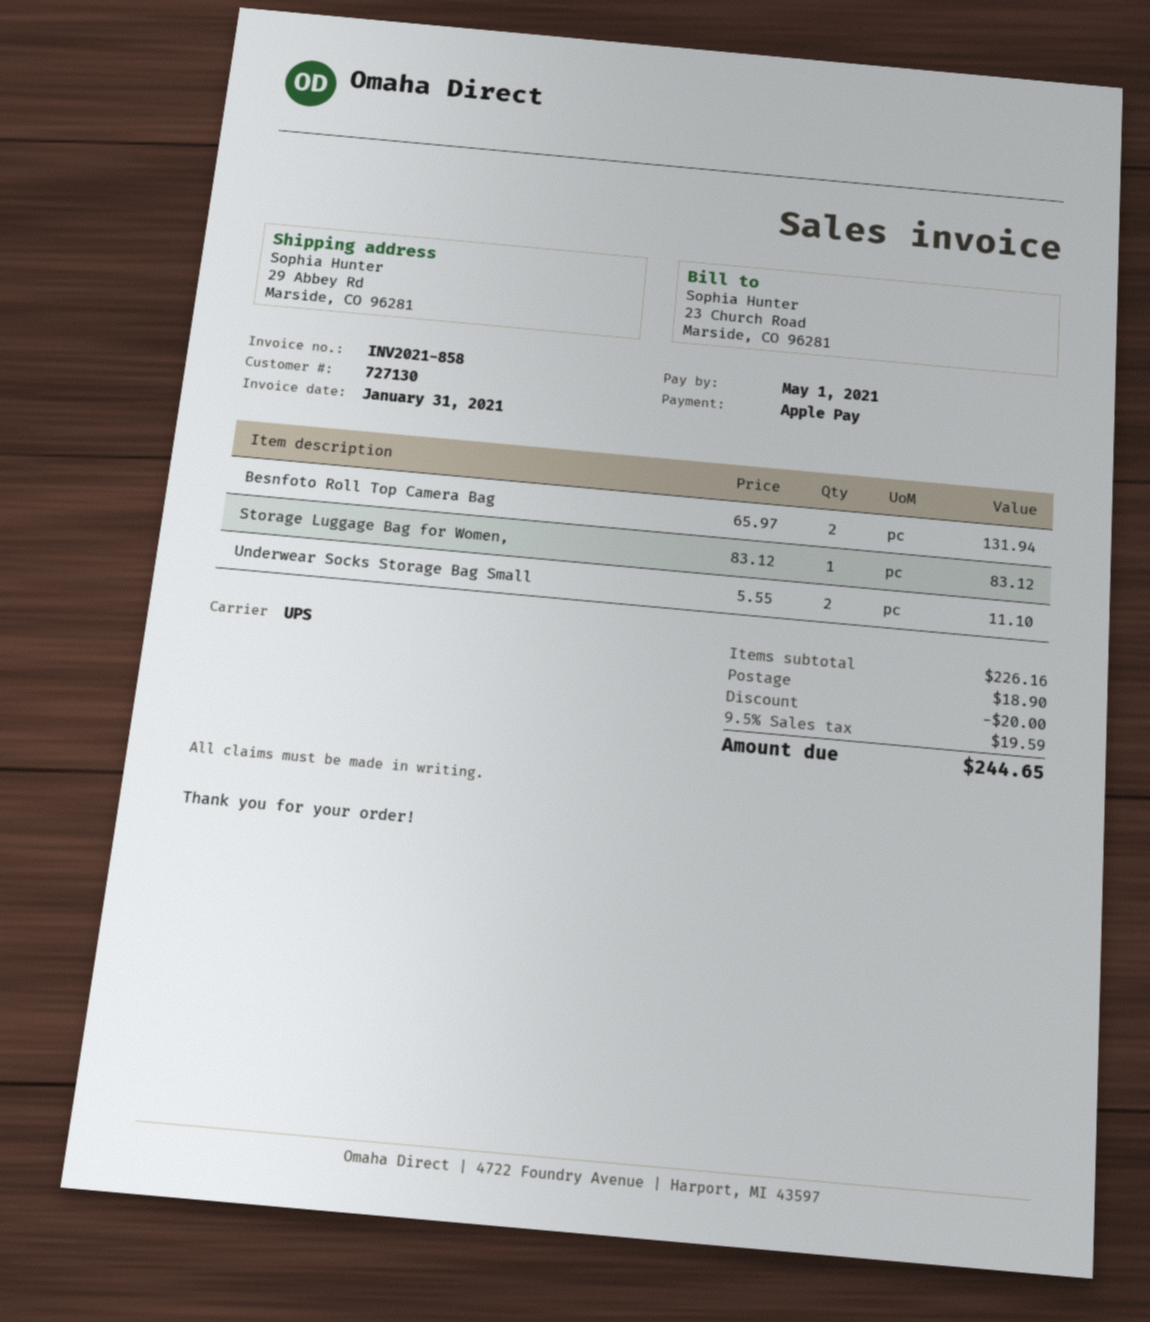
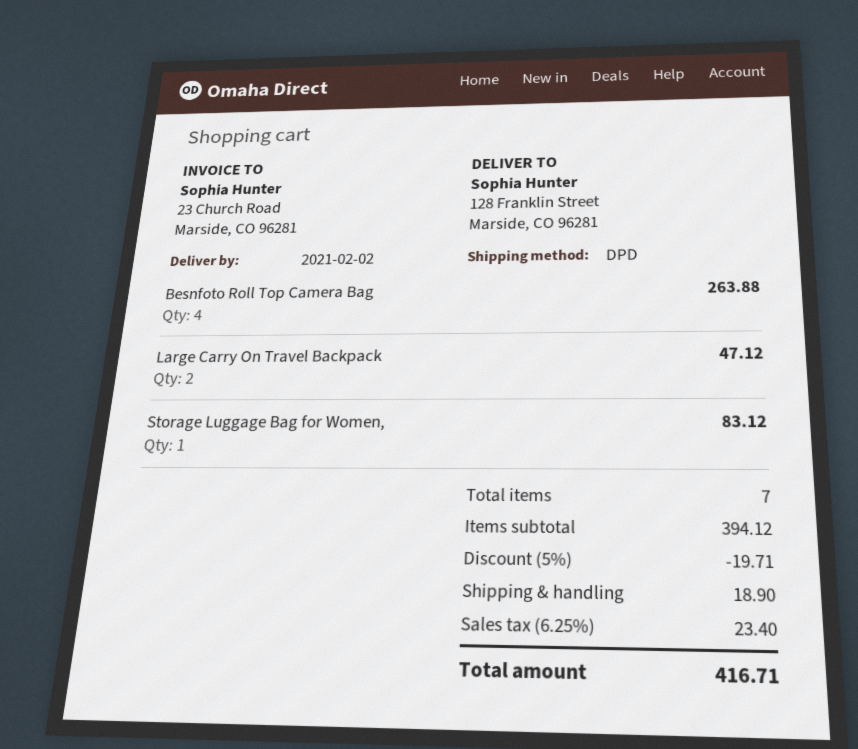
shipping method: UPS -> DPD
ship to: 29 Abbey Rd, Marside, CO 96281 -> 128 Franklin Street, Marside, CO 96281
Besnfoto Roll Top Camera Bag: 2 for 131.94 -> 4 for 263.88
Underwear Socks Storage Bag Small: 2 for 11.10 -> none
Large Carry On Travel Backpack: none -> 2 for 47.12
subtotal: 226.16 -> 394.12
discount: 20.00 -> 19.71
tax: 9.5% = 19.59 -> 6.25% = 23.40
total: 244.65 -> 416.71

